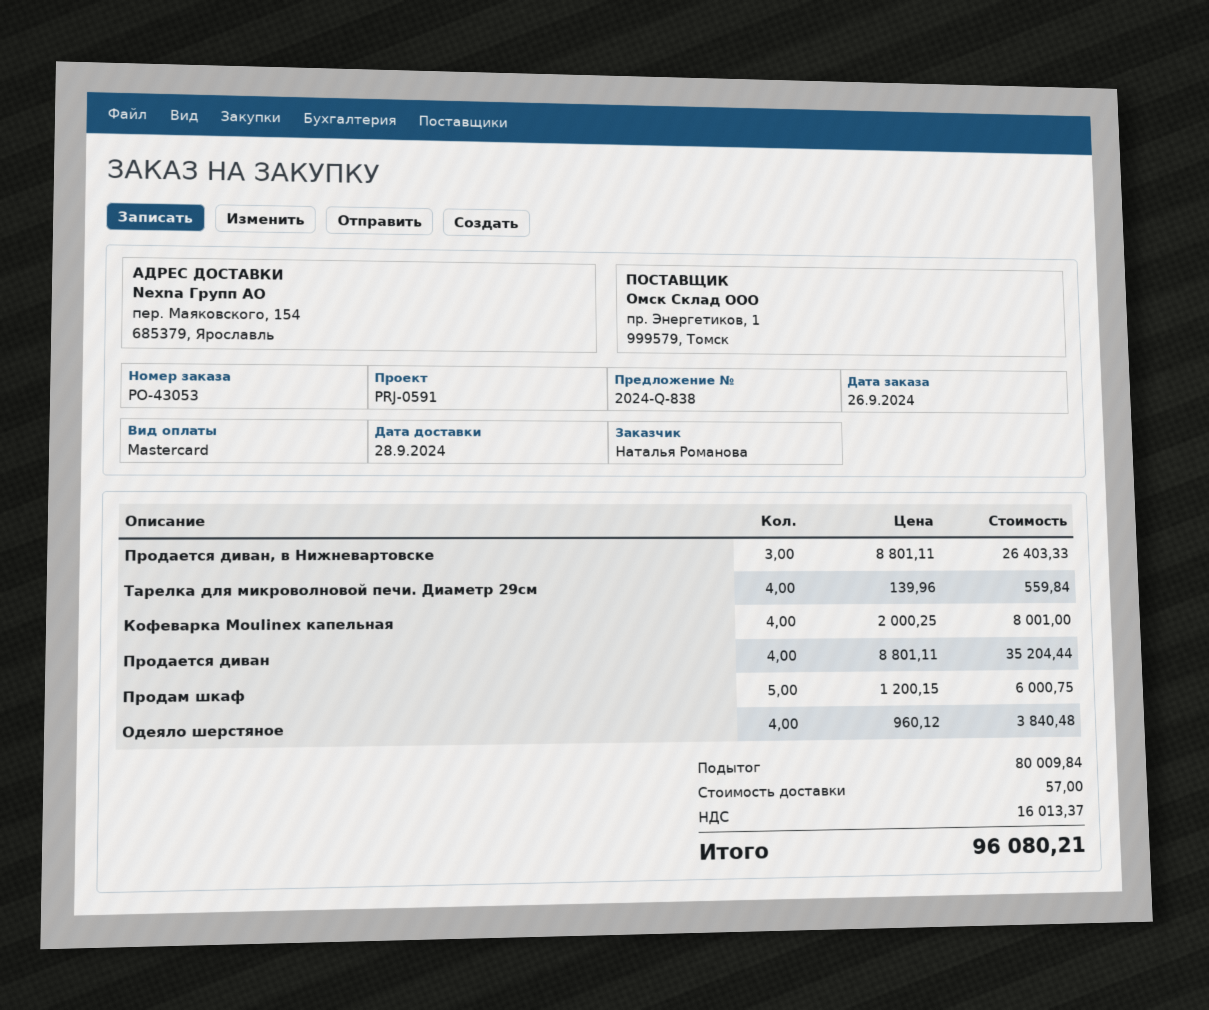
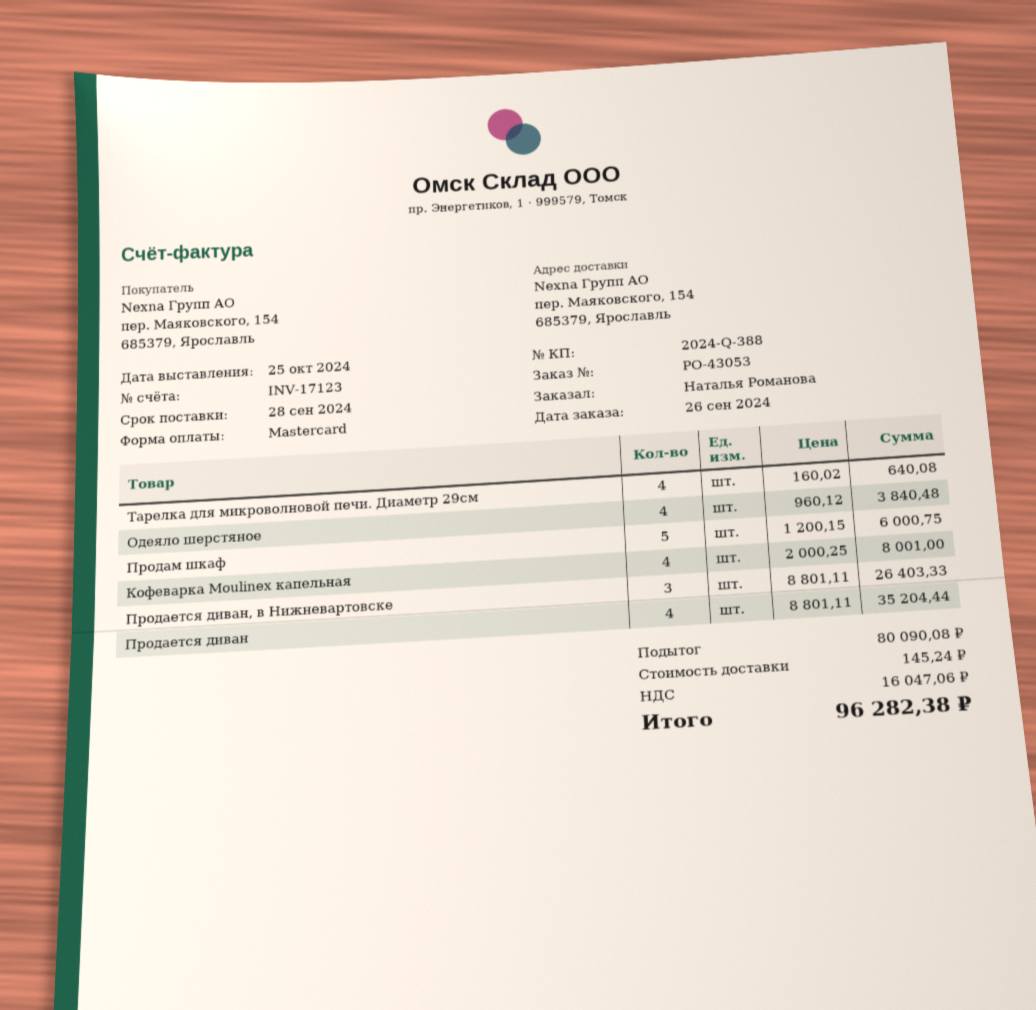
quote number: 2024-Q-838 -> 2024-Q-388
Тарелка для микроволновой печи. Диаметр 29см: 4 x 139.96 = 559.84 -> 4 x 160.02 = 640.08
subtotal: 80009.84 -> 80090.08
shipping: 57.00 -> 145.24
tax: 16013.37 -> 16047.06
total: 96080.21 -> 96282.38

